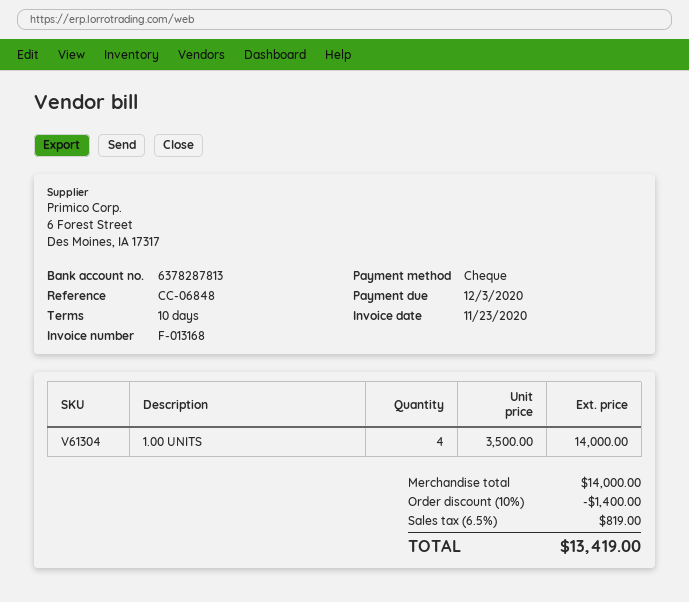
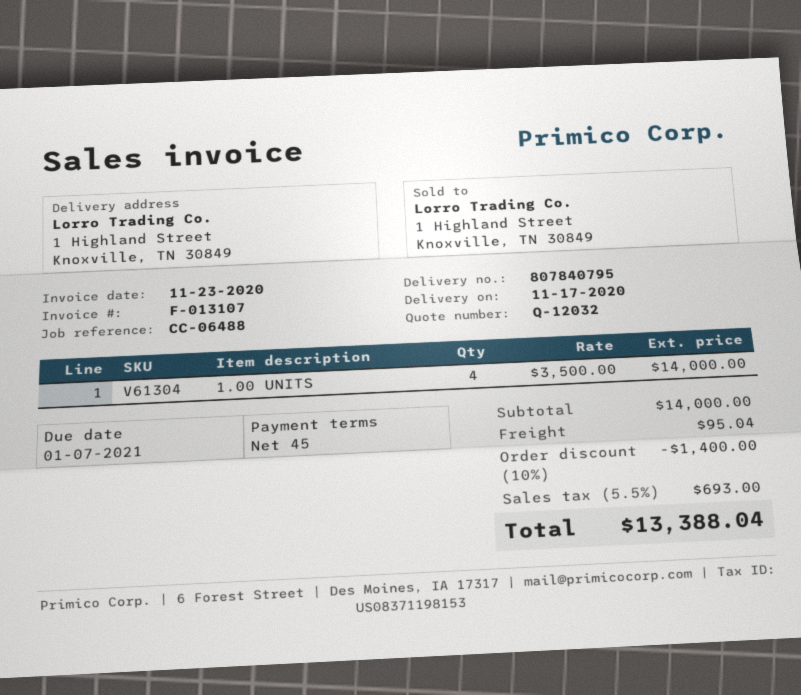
invoice number: F-013168 -> F-013107
payment terms: 10 days -> 45 days
due date: 2020-12-03 -> 2021-01-07
reference: CC-06848 -> CC-06488
shipping: none -> 95.04
tax: 6.5% = 819.00 -> 5.5% = 693.00
total: 13419.00 -> 13388.04

